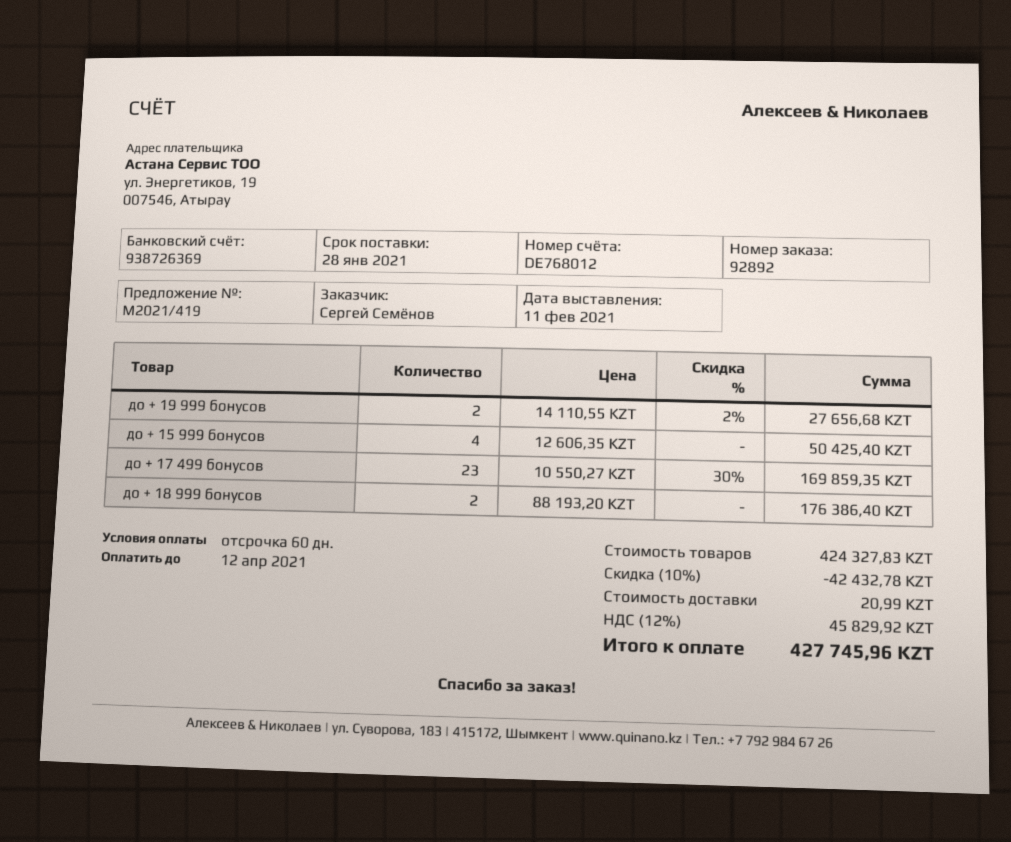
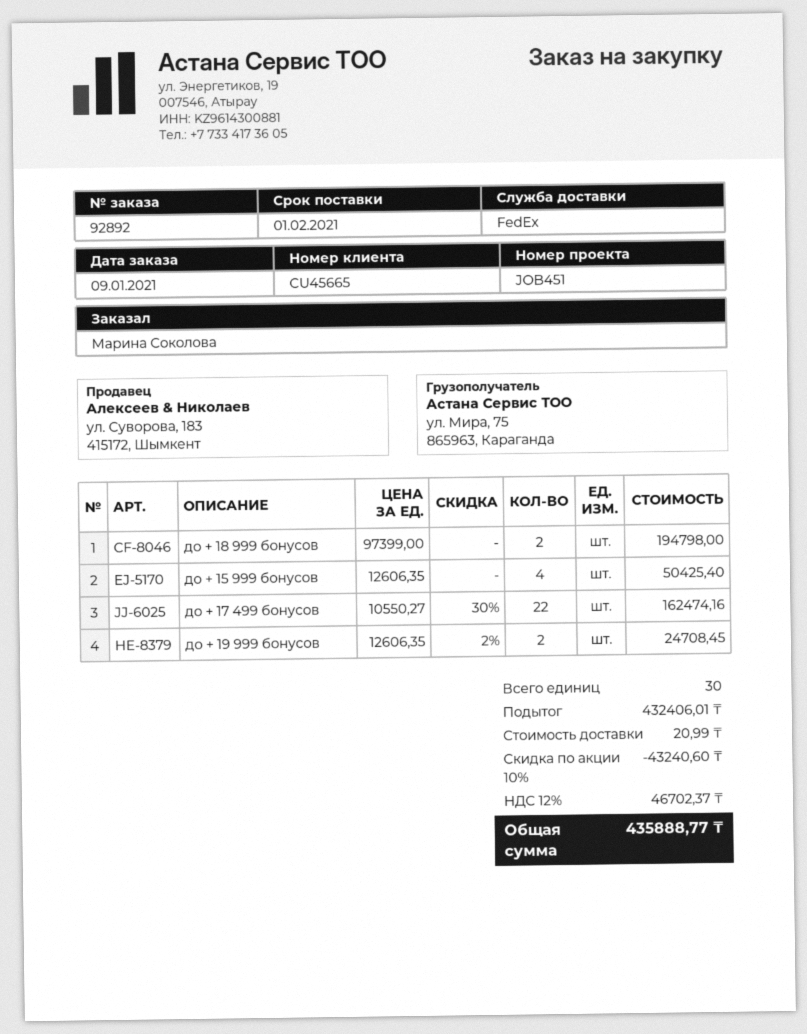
delivery date: 2021-01-28 -> 2021-02-01
ordered by: Сергей Семёнов -> Марина Соколова
до + 19 999 бонусов: 2 x 14110.55 - 2% = 27656.68 -> 2 x 12606.35 - 2% = 24708.45
до + 17 499 бонусов: 23 x 10550.27 - 30% = 169859.35 -> 22 x 10550.27 - 30% = 162474.16
до + 18 999 бонусов: 2 x 88193.20 = 176386.40 -> 2 x 97399.00 = 194798.00
subtotal: 424327.83 -> 432406.01
discount: 10% = 42432.78 -> 10% = 43240.60
tax: 12% = 45829.92 -> 12% = 46702.37
total: 427745.96 -> 435888.77

